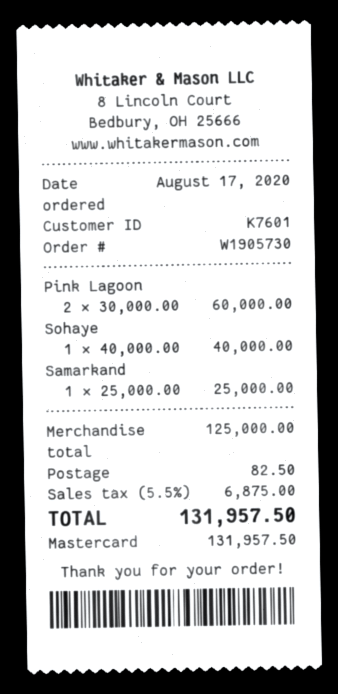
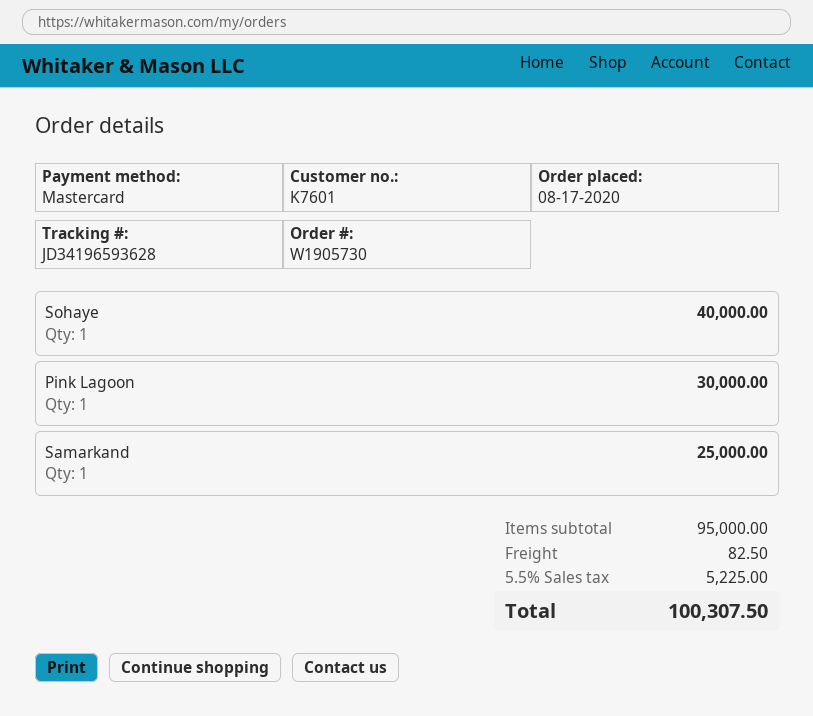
Pink Lagoon: 2 for 60000.00 -> 1 for 30000.00
subtotal: 125000.00 -> 95000.00
tax: 5.5% = 6875.00 -> 5.5% = 5225.00
total: 131957.50 -> 100307.50

